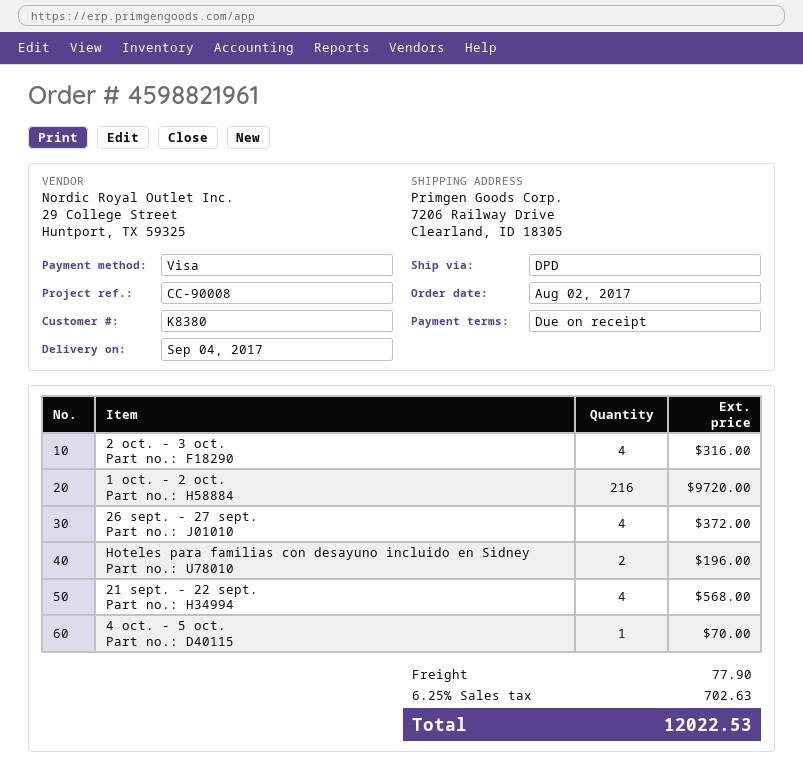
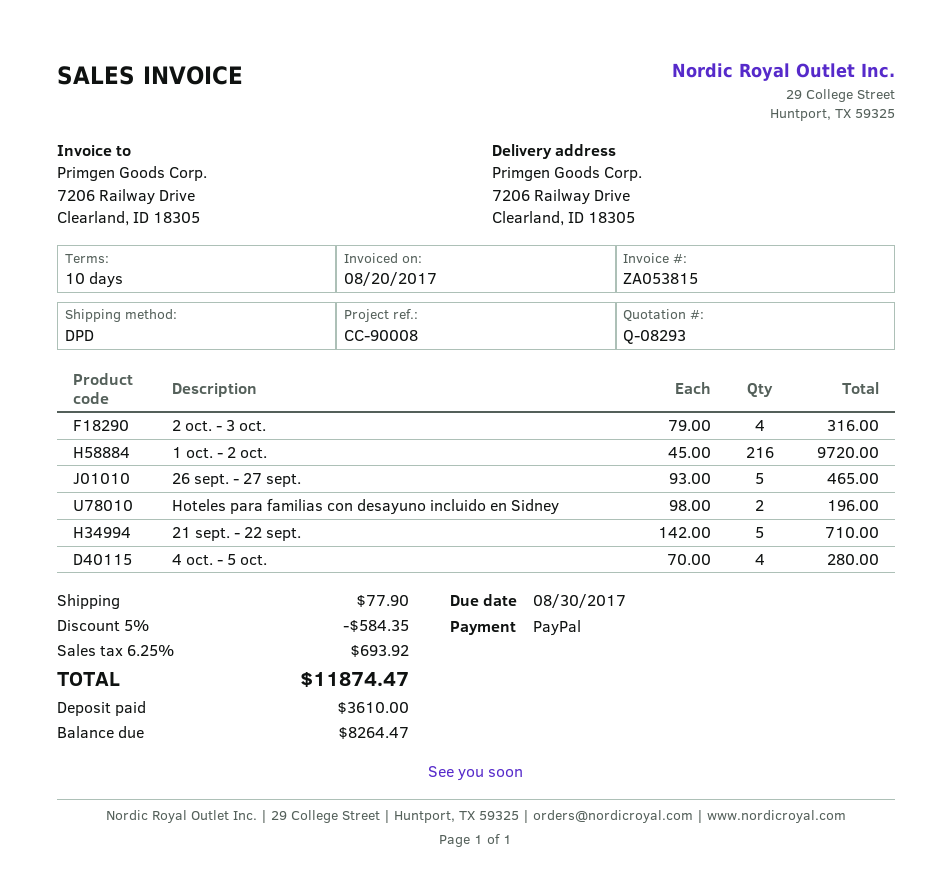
payment terms: on receipt -> 10 days
payment method: Visa -> PayPal
26 sept. - 27 sept.: 4 for 372.00 -> 5 for 465.00
21 sept. - 22 sept.: 4 for 568.00 -> 5 for 710.00
4 oct. - 5 oct.: 1 for 70.00 -> 4 for 280.00
discount: none -> 5% = 584.35
tax: 6.25% = 702.63 -> 6.25% = 693.92
total: 12022.53 -> 11874.47

